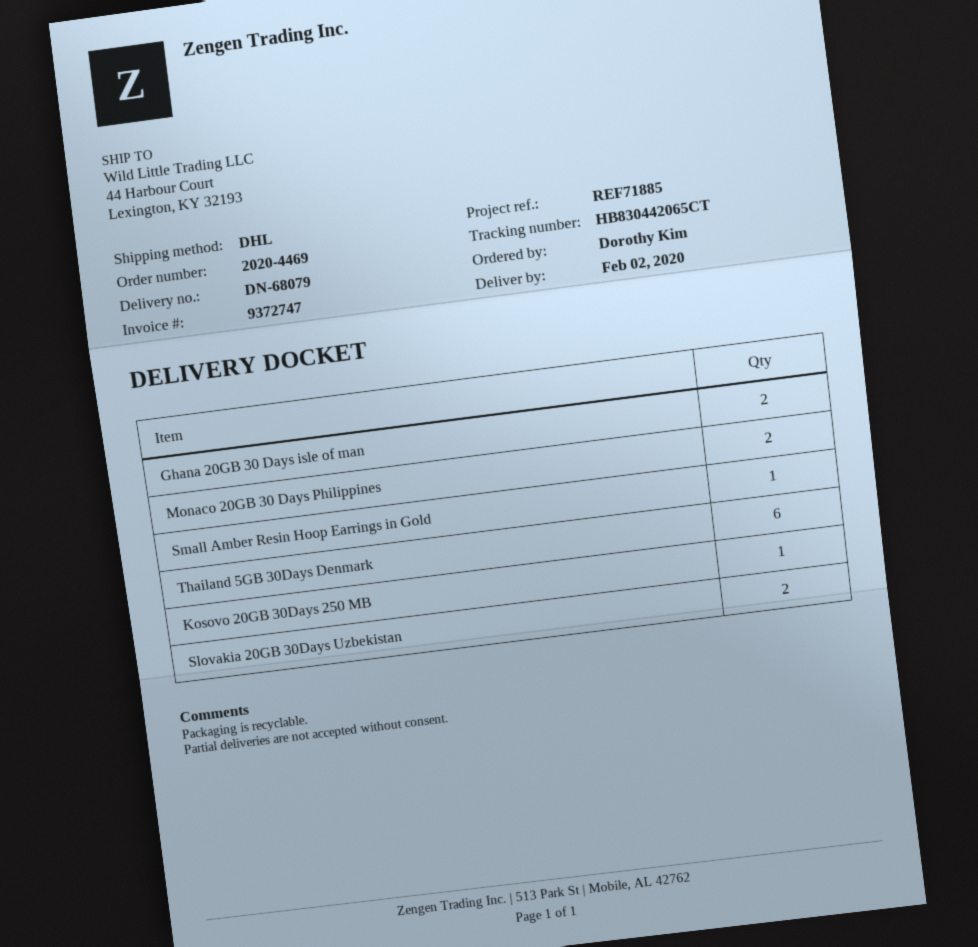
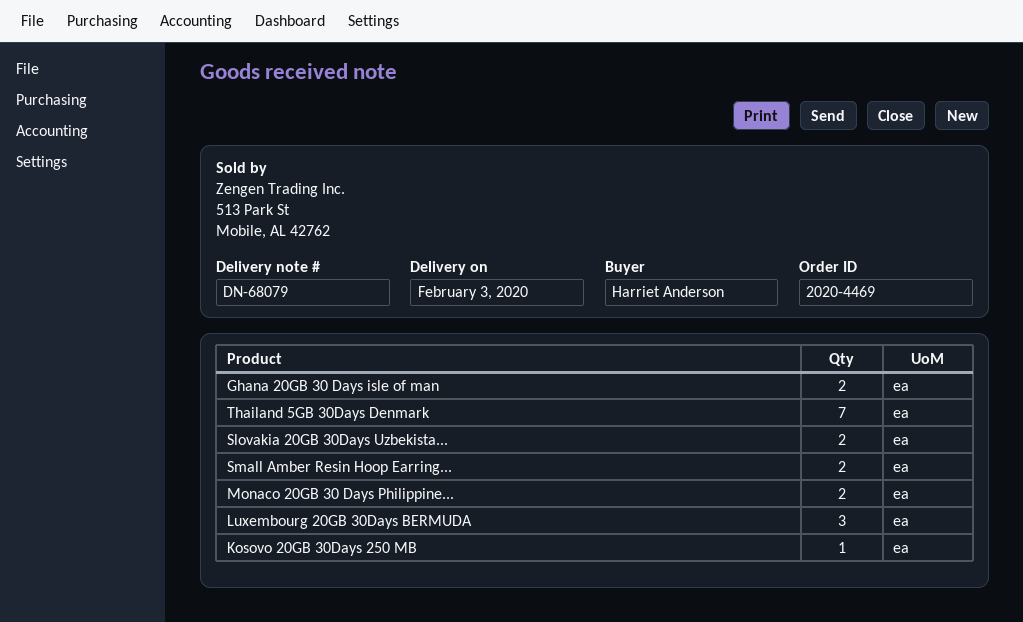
delivery date: 2020-02-02 -> 2020-02-03
ordered by: Dorothy Kim -> Harriet Anderson
Small Amber Resin Hoop Earrings in Gold: 1 -> 2
Thailand 5GB 30Days Denmark: 6 -> 7
Luxembourg 20GB 30Days BERMUDA: none -> 3

